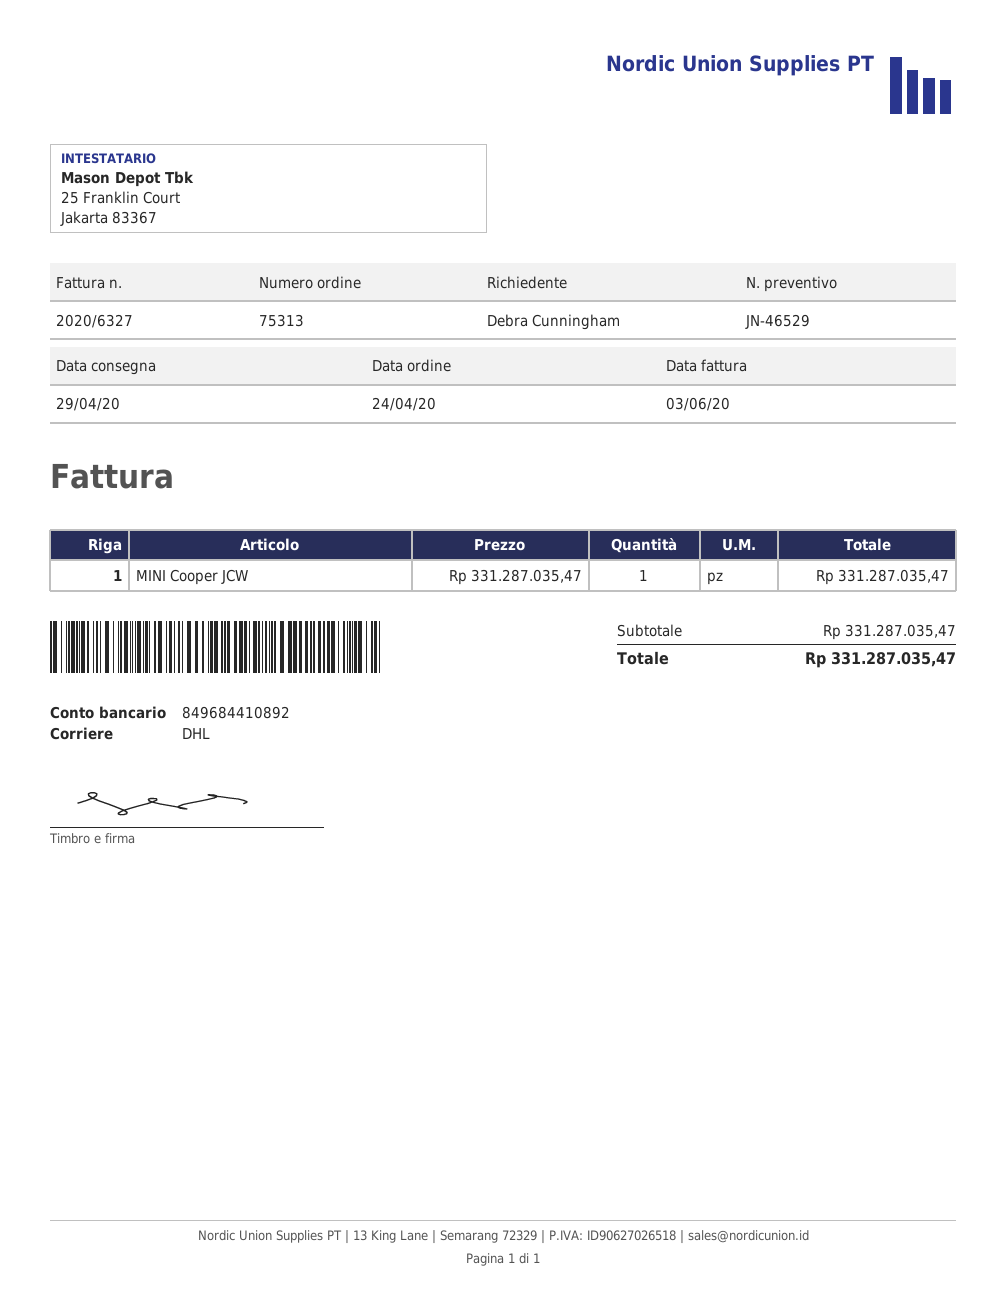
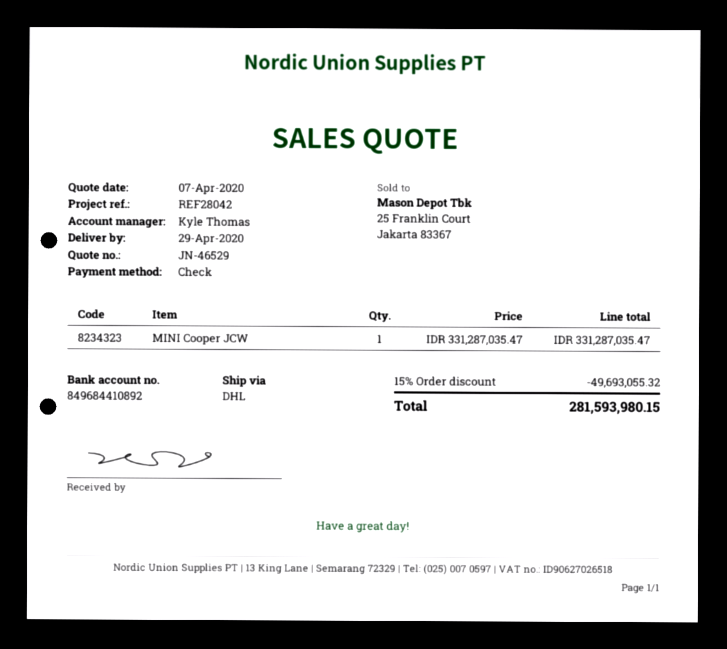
discount: none -> 15% = 49693055.32
total: 331287035.47 -> 281593980.15

